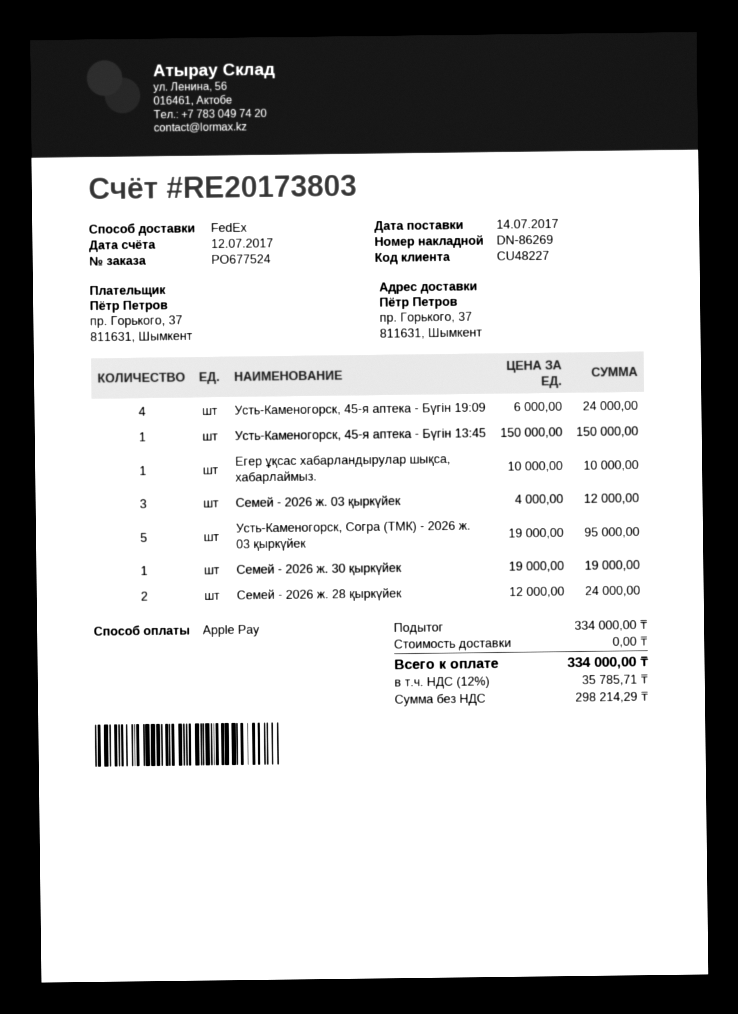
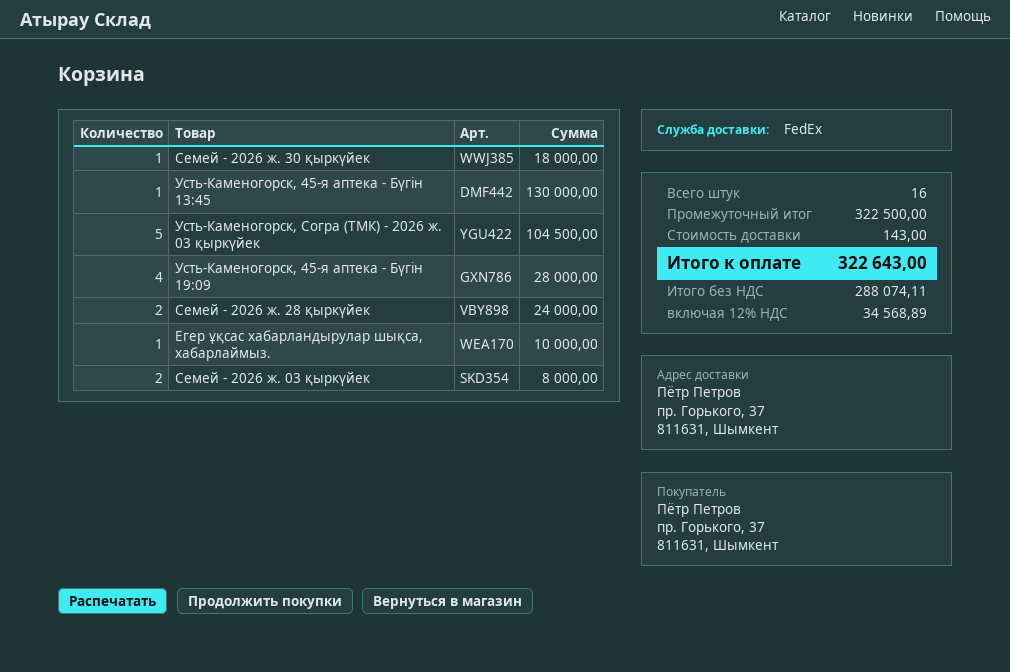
Усть-Каменогорск, 45-я аптека - Бүгін 19:09: 4 for 24000.00 -> 4 for 28000.00
Усть-Каменогорск, 45-я аптека - Бүгін 13:45: 1 for 150000.00 -> 1 for 130000.00
Семей - 2026 ж. 03 қыркүйек: 3 for 12000.00 -> 2 for 8000.00
Усть-Каменогорск, Согра (ТМК) - 2026 ж. 03 қыркүйек: 5 for 95000.00 -> 5 for 104500.00
Семей - 2026 ж. 30 қыркүйек: 1 for 19000.00 -> 1 for 18000.00
subtotal: 334000.00 -> 322500.00
shipping: 0.00 -> 143.00
net: 298214.29 -> 288074.11
tax: 12% = 35785.71 -> 12% = 34568.89
total: 334000.00 -> 322643.00

